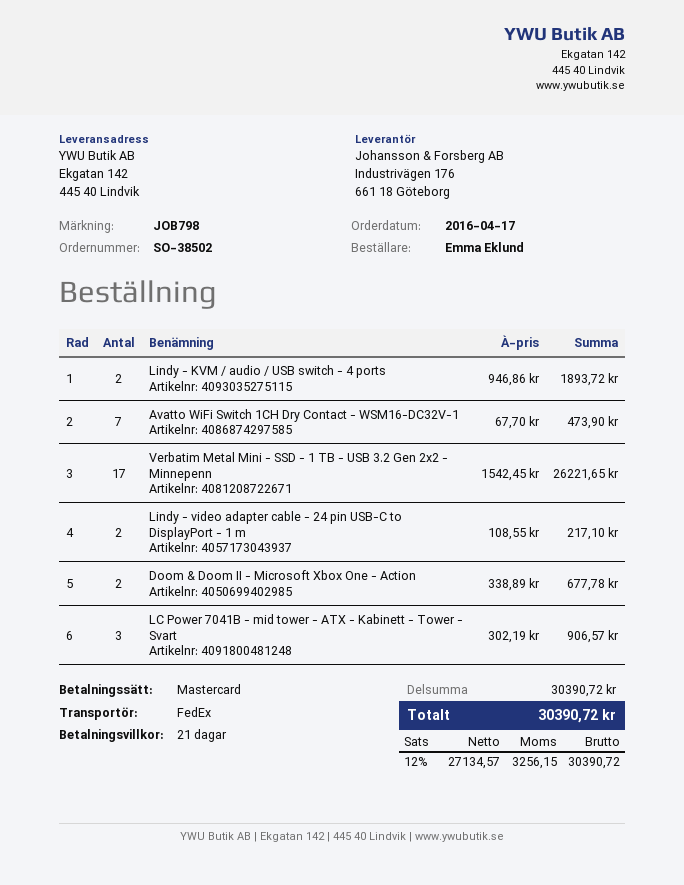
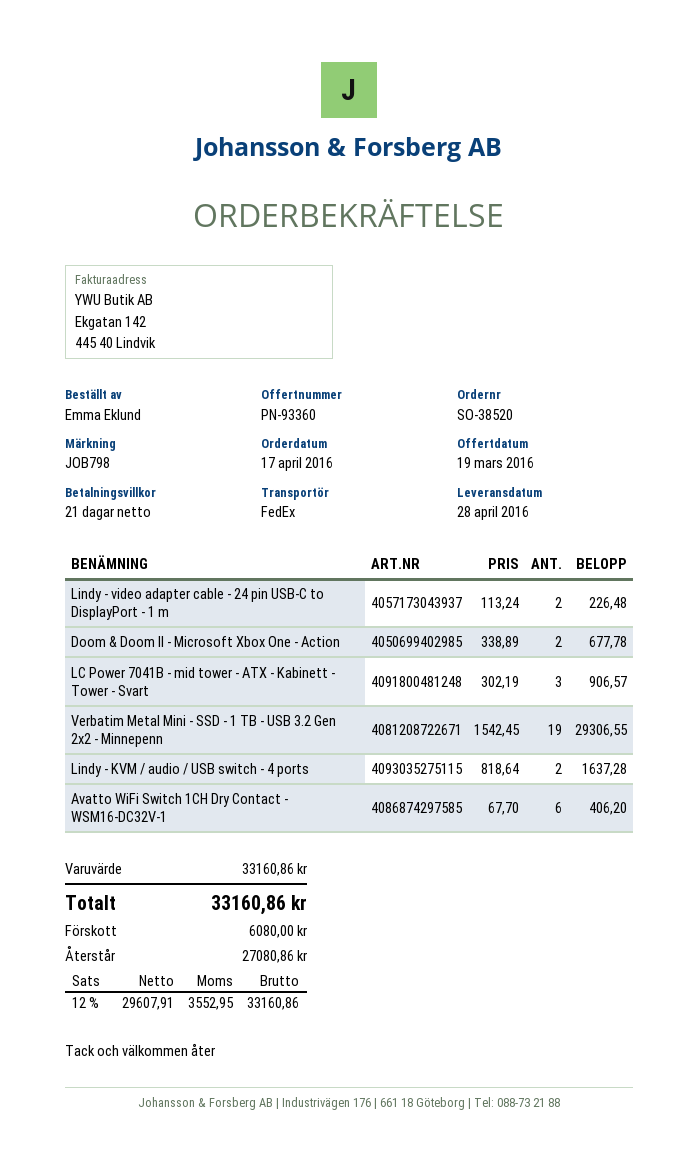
order number: SO-38502 -> SO-38520
Lindy - KVM / audio / USB switch - 4 ports: 2 x 946.86 = 1893.72 -> 2 x 818.64 = 1637.28
Avatto WiFi Switch 1CH Dry Contact - WSM16-DC32V-1: 7 x 67.70 = 473.90 -> 6 x 67.70 = 406.20
Verbatim Metal Mini - SSD - 1 TB - USB 3.2 Gen 2x2 - Minnepenn: 17 x 1542.45 = 26221.65 -> 19 x 1542.45 = 29306.55
Lindy - video adapter cable - 24 pin USB-C to DisplayPort - 1 m: 2 x 108.55 = 217.10 -> 2 x 113.24 = 226.48
subtotal: 30390.72 -> 33160.86
net: 27134.57 -> 29607.91
tax: 12% = 3256.15 -> 12% = 3552.95
total: 30390.72 -> 33160.86

